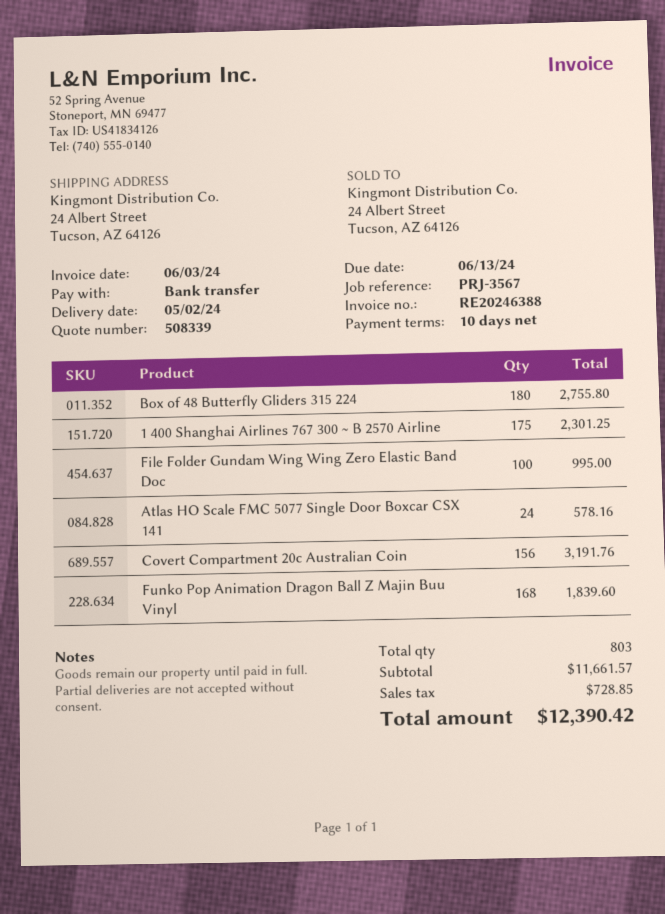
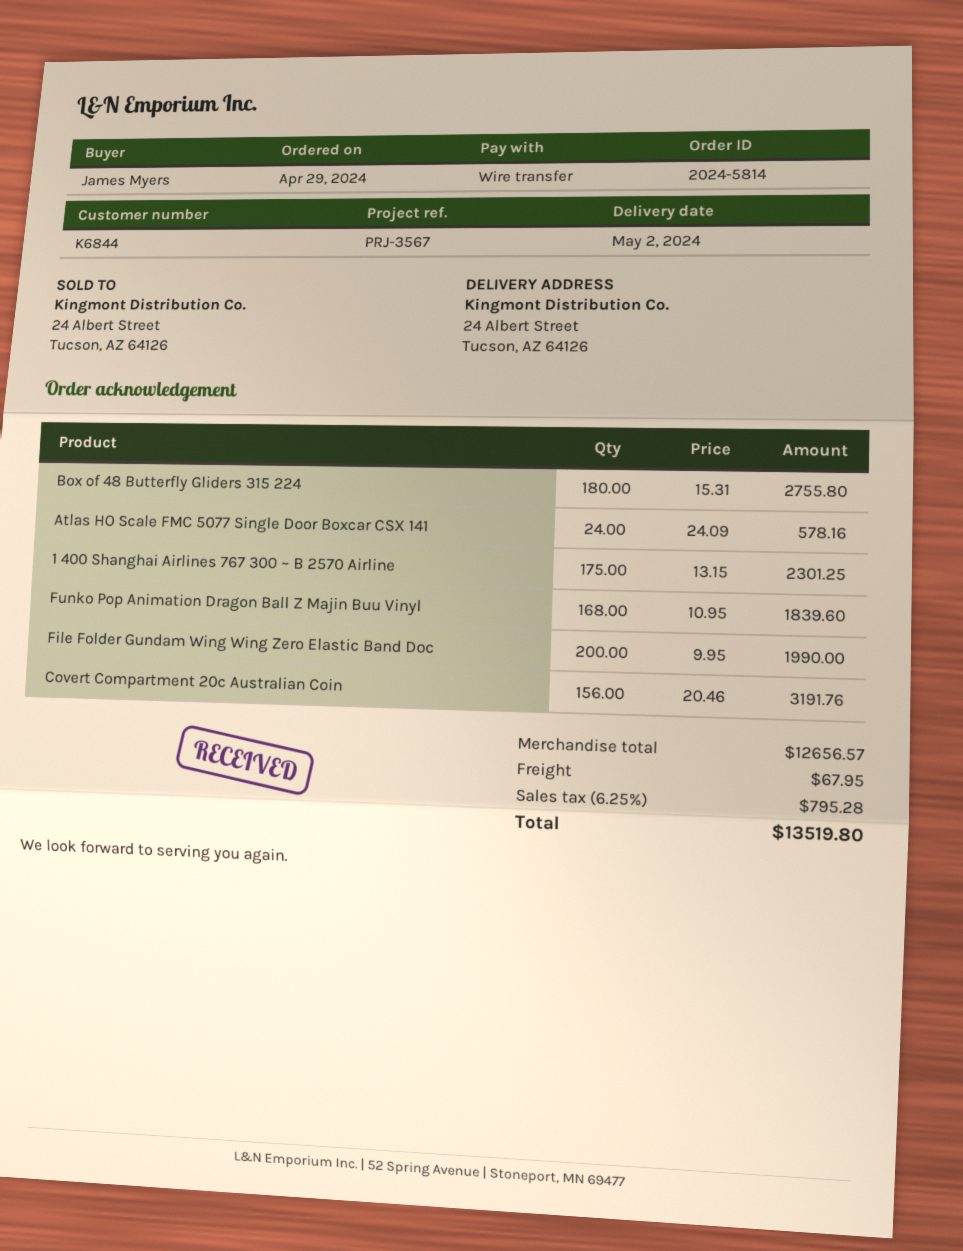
File Folder Gundam Wing Wing Zero Elastic Band Doc: 100 for 995.00 -> 200 for 1990.00
subtotal: 11661.57 -> 12656.57
shipping: none -> 67.95
tax: 728.85 -> 795.28
total: 12390.42 -> 13519.80

